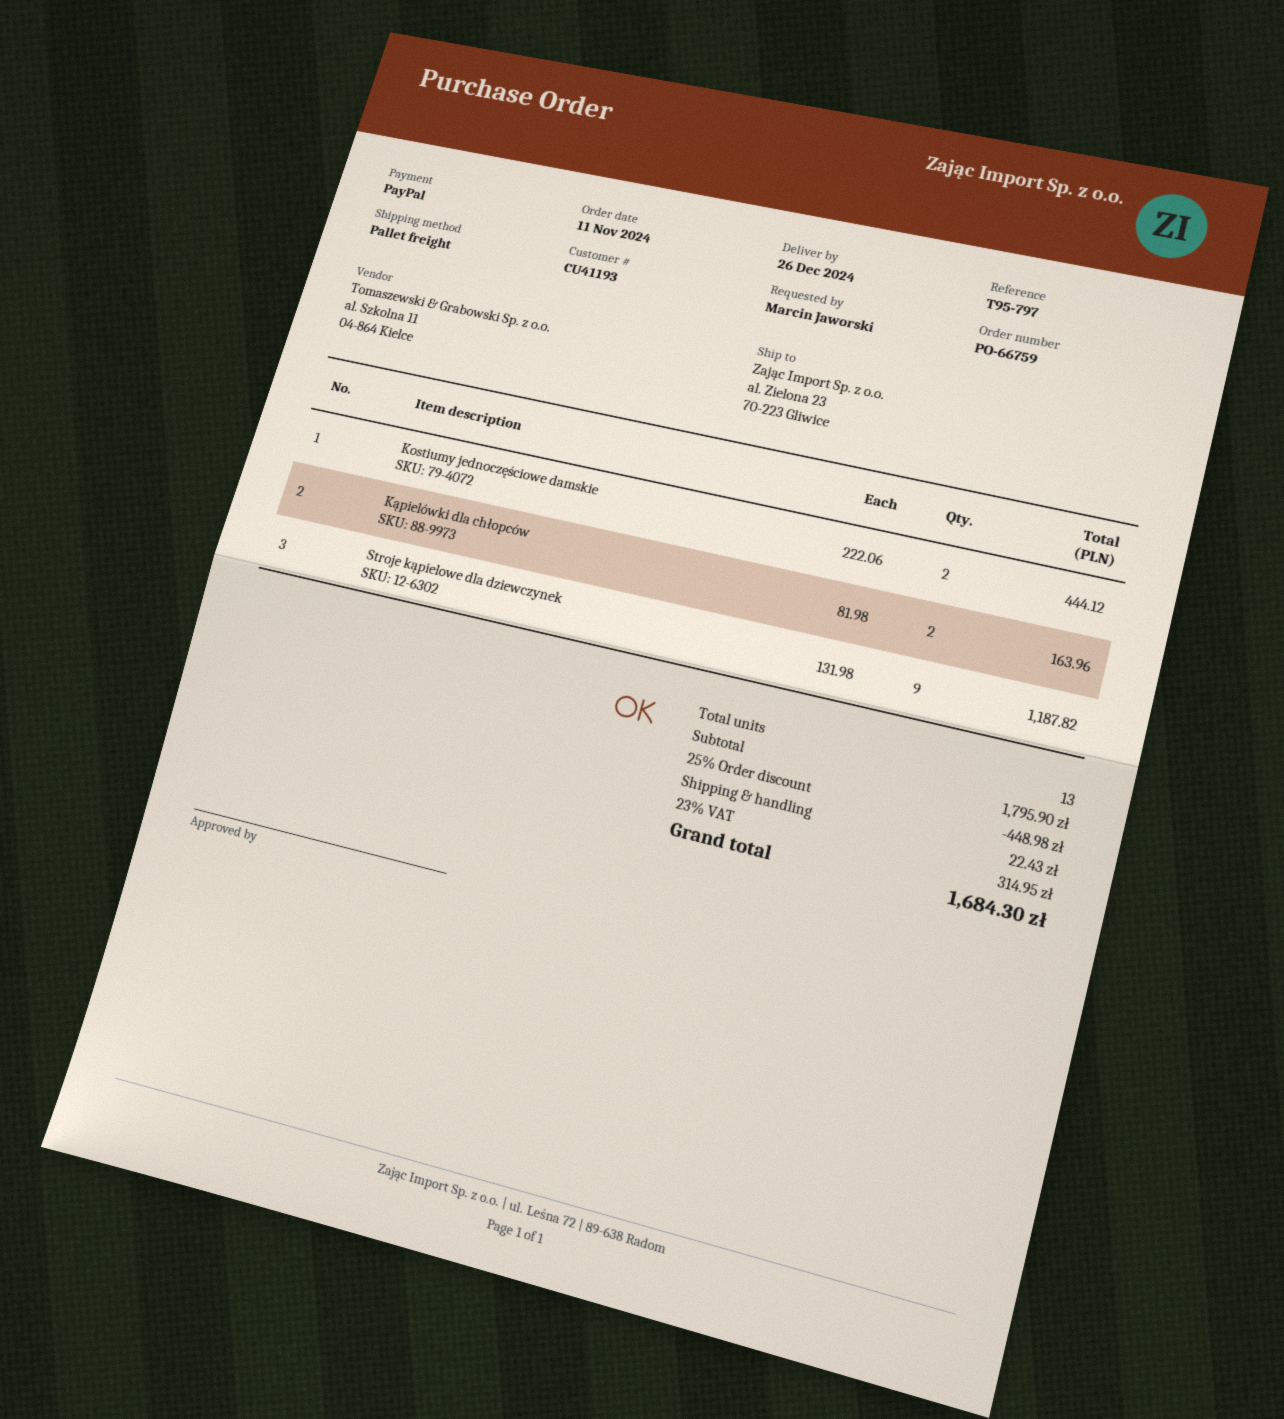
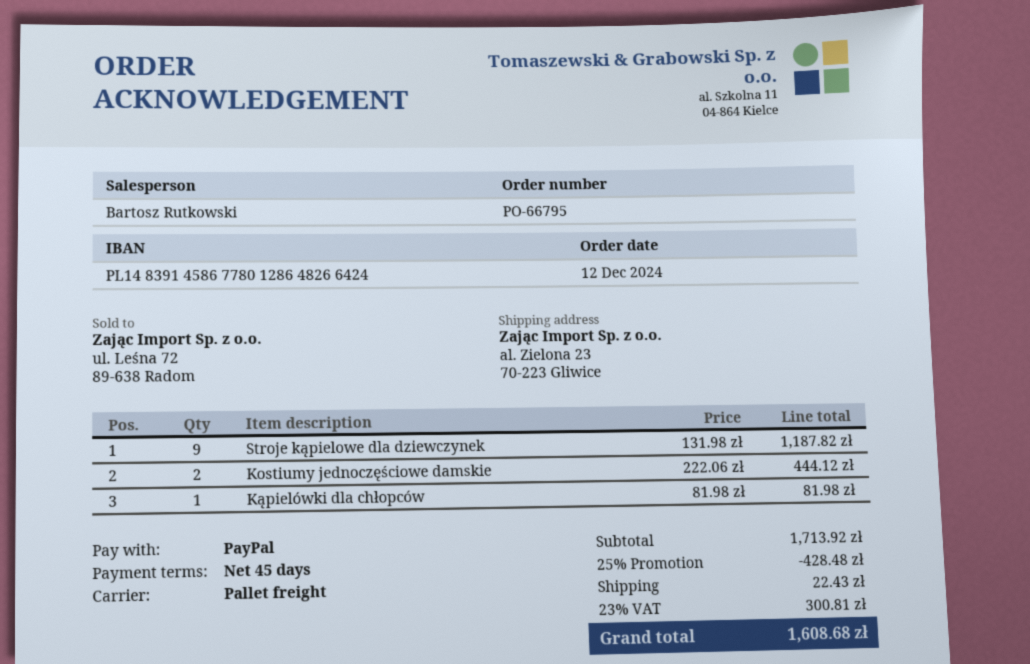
order number: PO-66759 -> PO-66795
order date: 2024-11-11 -> 2024-12-12
Kąpielówki dla chłopców: 2 x 81.98 = 163.96 -> 1 x 81.98 = 81.98
subtotal: 1795.90 -> 1713.92
discount: 25% = 448.98 -> 25% = 428.48
tax: 23% = 314.95 -> 23% = 300.81
total: 1684.30 -> 1608.68

